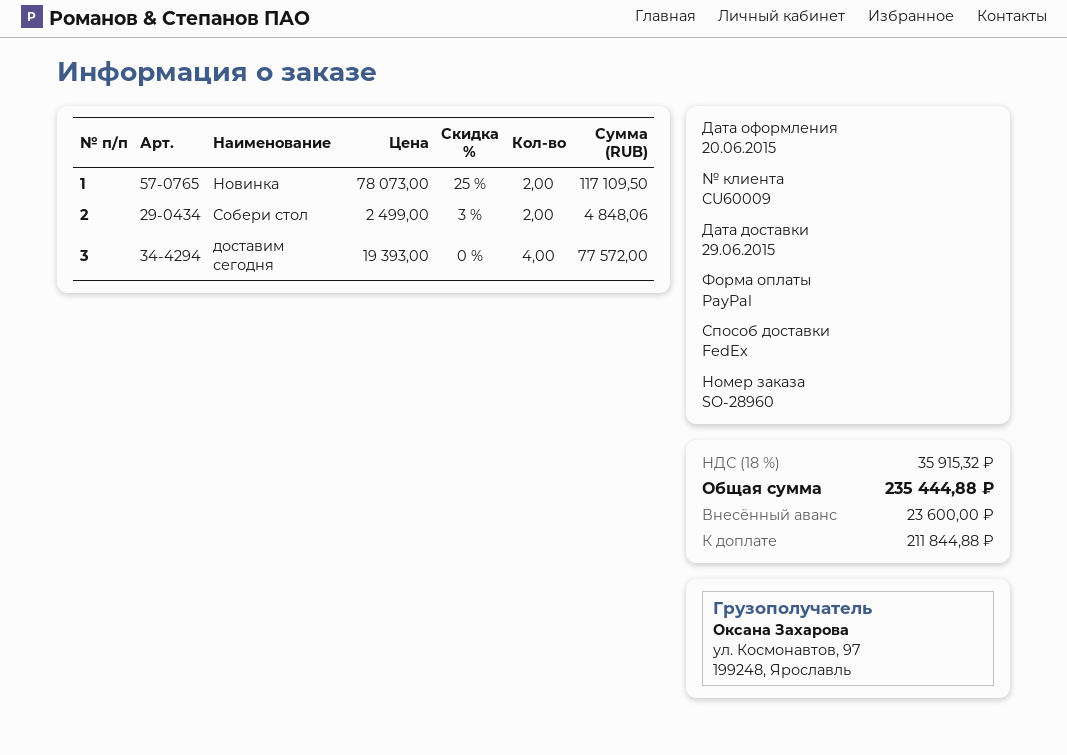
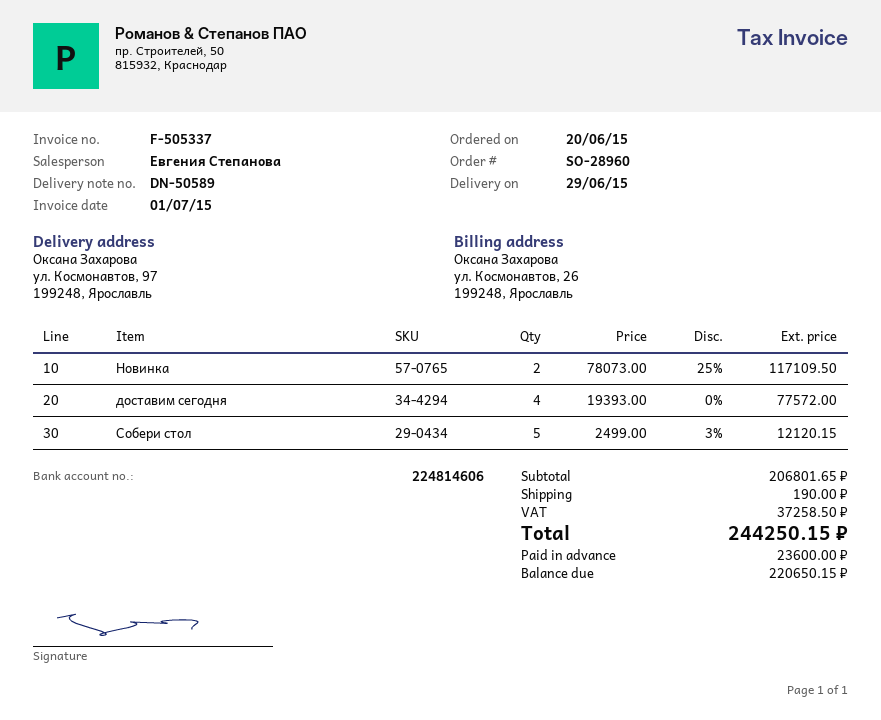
Собери стол: 2 x 2499.00 - 3% = 4848.06 -> 5 x 2499.00 - 3% = 12120.15
shipping: none -> 190.00
tax: 35915.32 -> 37258.50
total: 235444.88 -> 244250.15
balance: 211844.88 -> 220650.15

